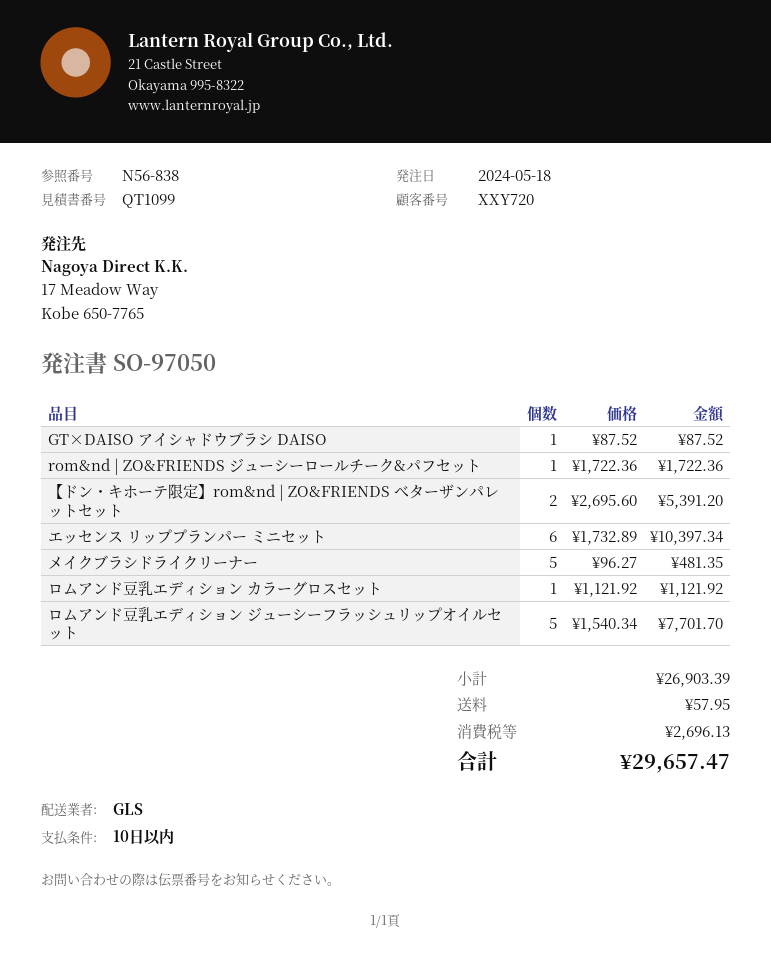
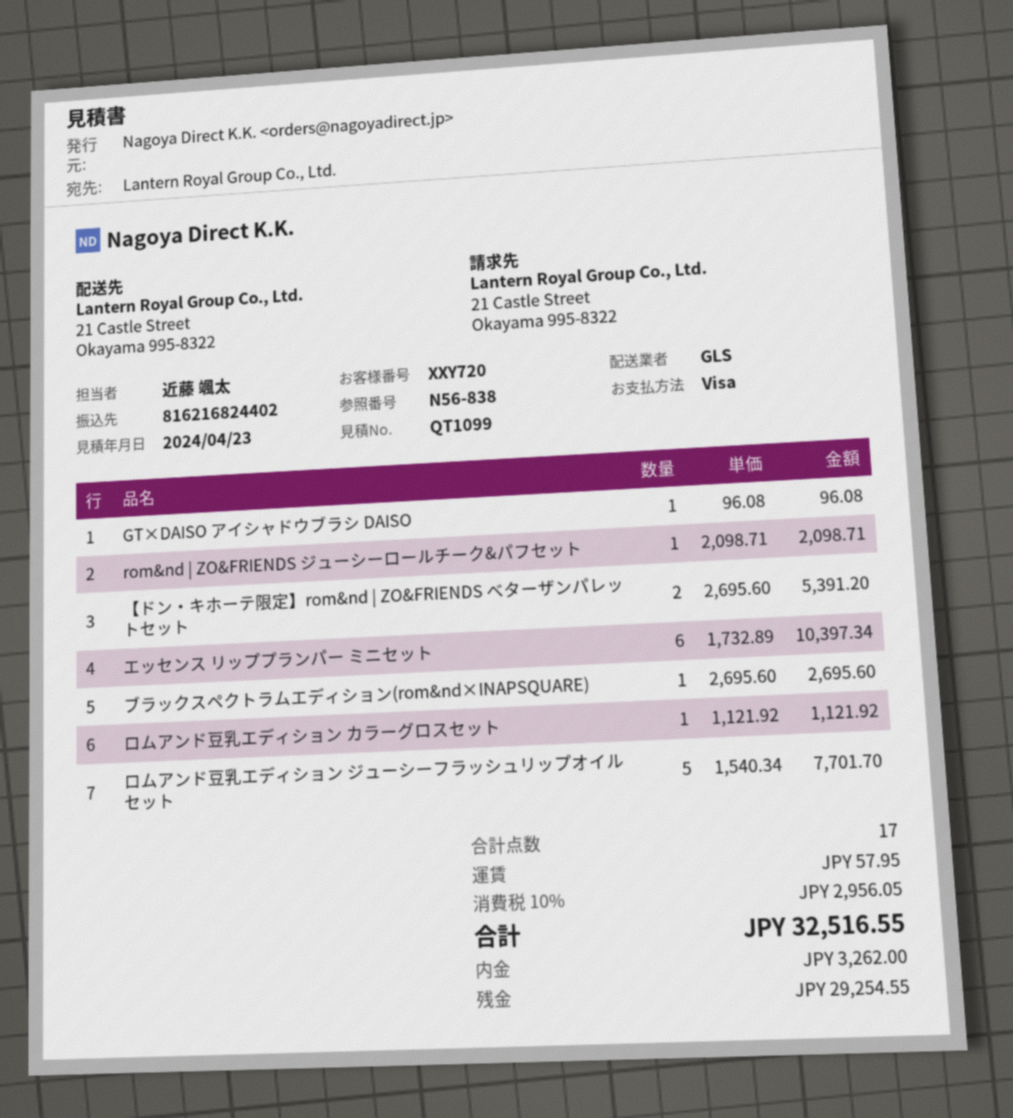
GT×DAISO アイシャドウブラシ DAISO: 1 x 87.52 = 87.52 -> 1 x 96.08 = 96.08
rom&nd | ZO&FRIENDS ジューシーロールチーク&パフセット: 1 x 1722.36 = 1722.36 -> 1 x 2098.71 = 2098.71
メイクブラシドライクリーナー: 5 x 96.27 = 481.35 -> none
ブラックスペクトラムエディション(rom&nd×INAPSQUARE): none -> 1 x 2695.60 = 2695.60
tax: 2696.13 -> 2956.05
total: 29657.47 -> 32516.55

